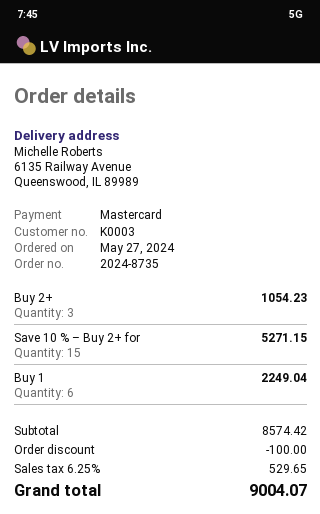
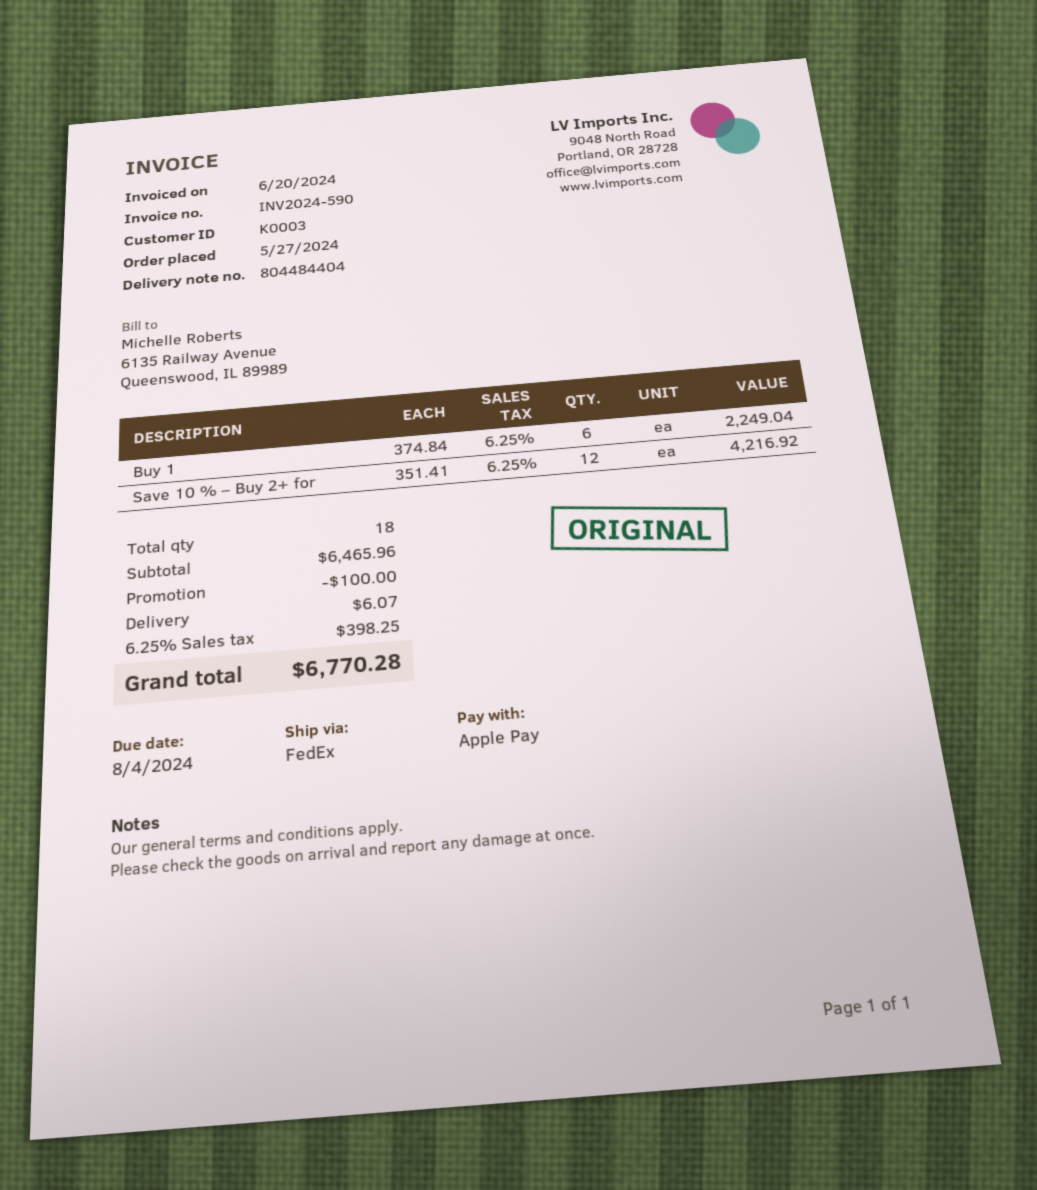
payment method: Mastercard -> Apple Pay
Buy 2+: 3 for 1054.23 -> none
Save 10 % – Buy 2+ for: 15 for 5271.15 -> 12 for 4216.92
subtotal: 8574.42 -> 6465.96
shipping: none -> 6.07
tax: 6.25% = 529.65 -> 6.25% = 398.25
total: 9004.07 -> 6770.28

